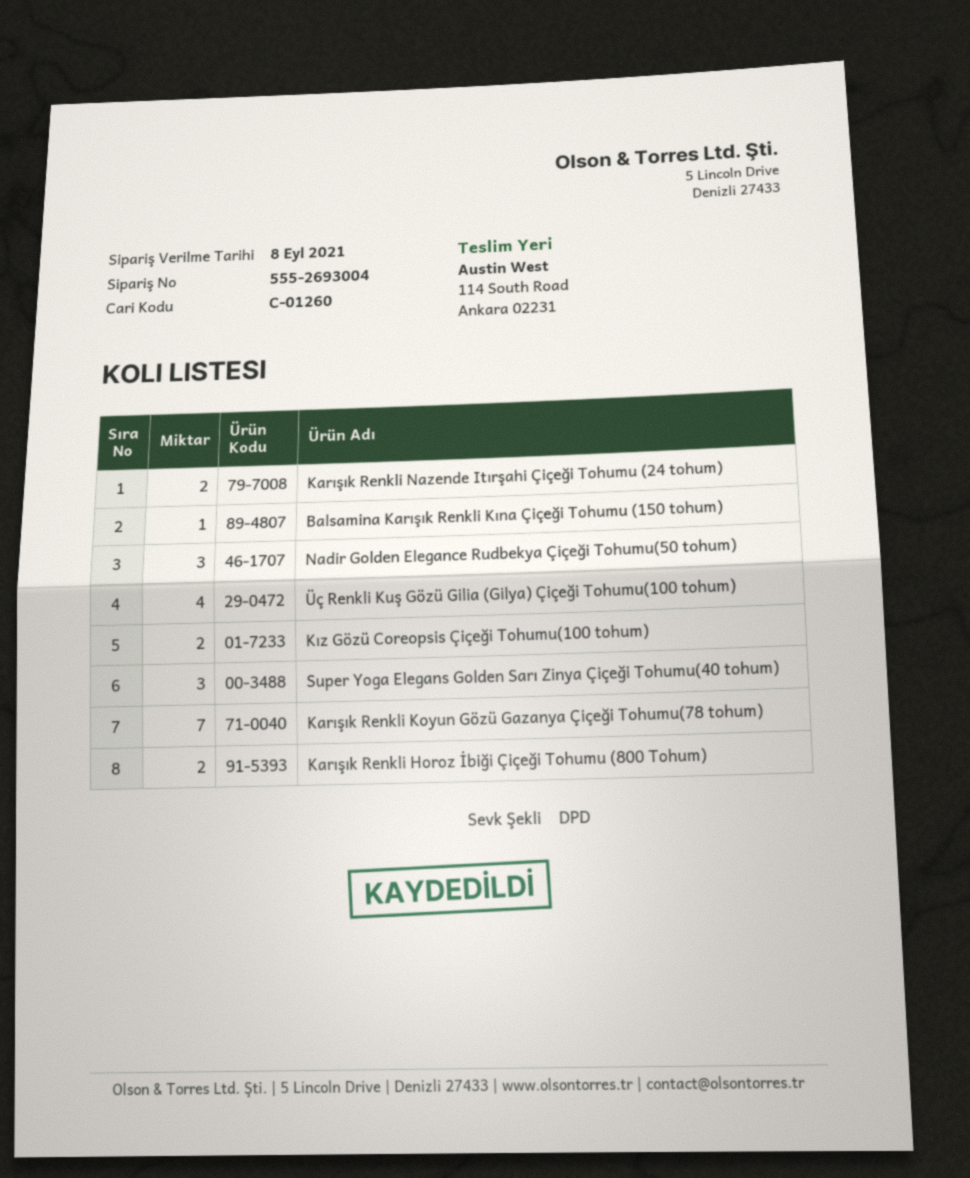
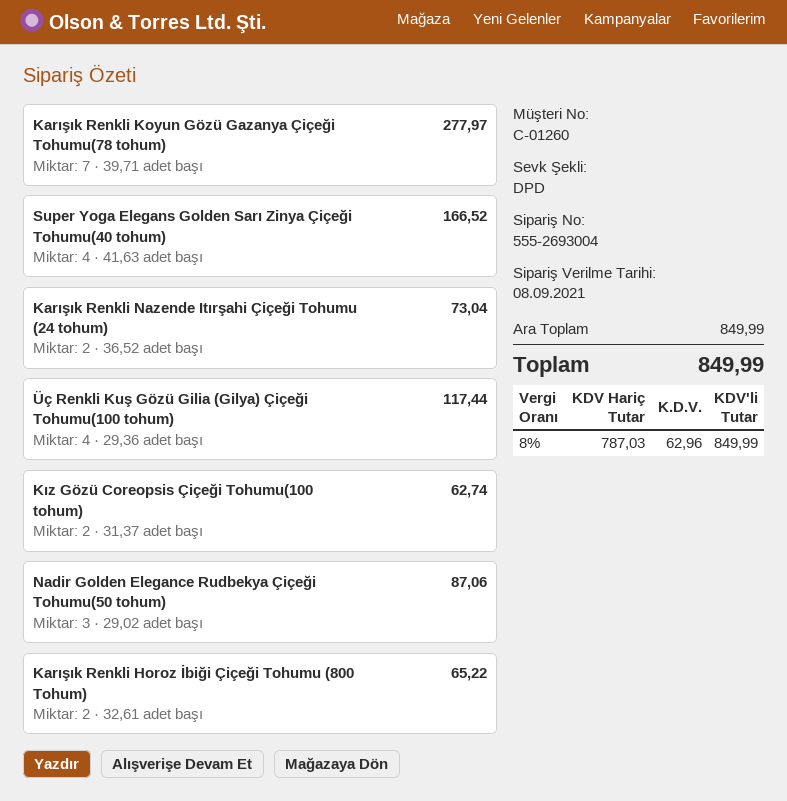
Balsamina Karışık Renkli Kına Çiçeği Tohumu (150 tohum): 1 -> none
Super Yoga Elegans Golden Sarı Zinya Çiçeği Tohumu(40 tohum): 3 -> 4

